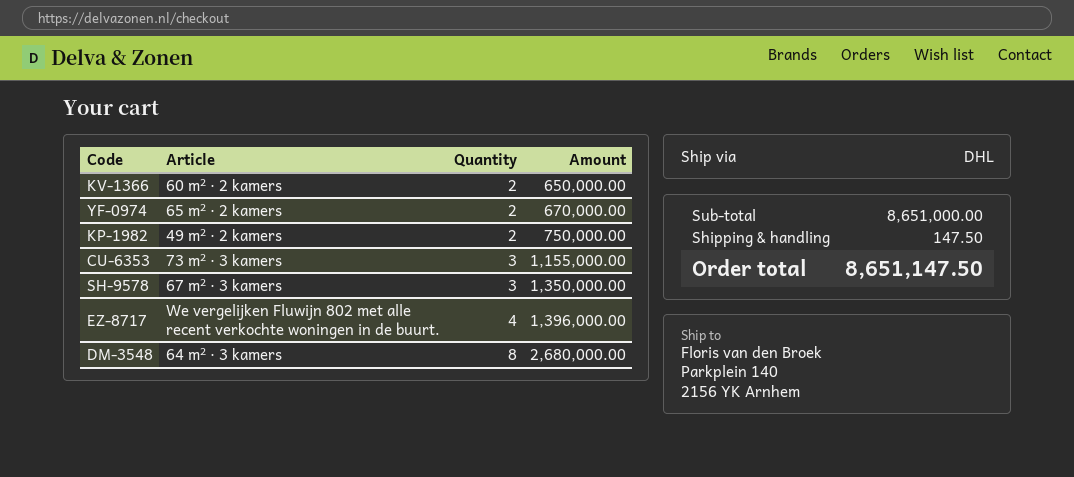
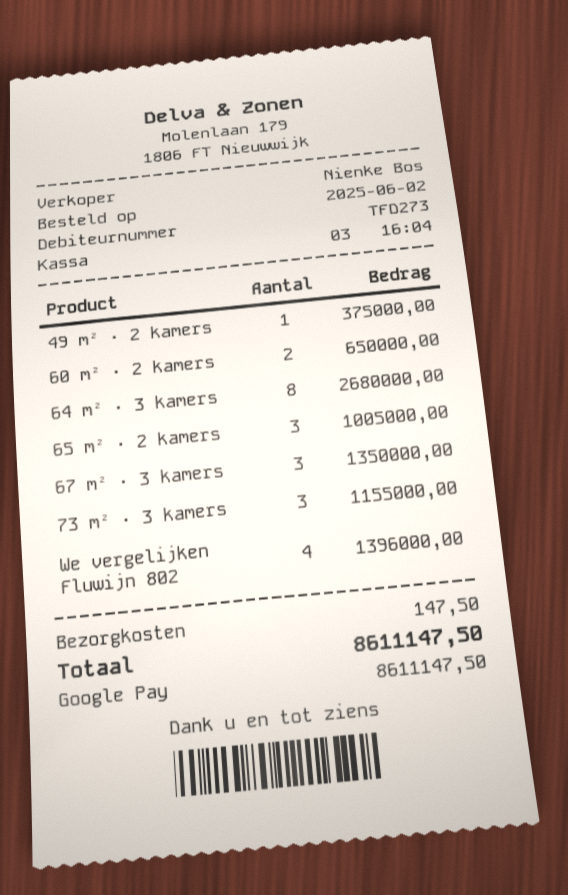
65 m² · 2 kamers: 2 for 670000.00 -> 3 for 1005000.00
49 m² · 2 kamers: 2 for 750000.00 -> 1 for 375000.00
total: 8651147.50 -> 8611147.50

